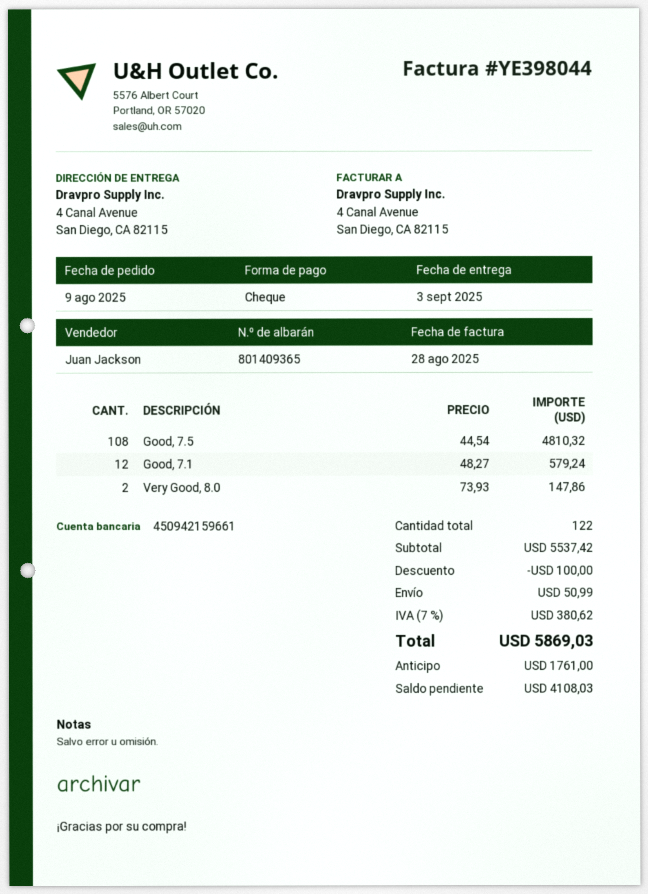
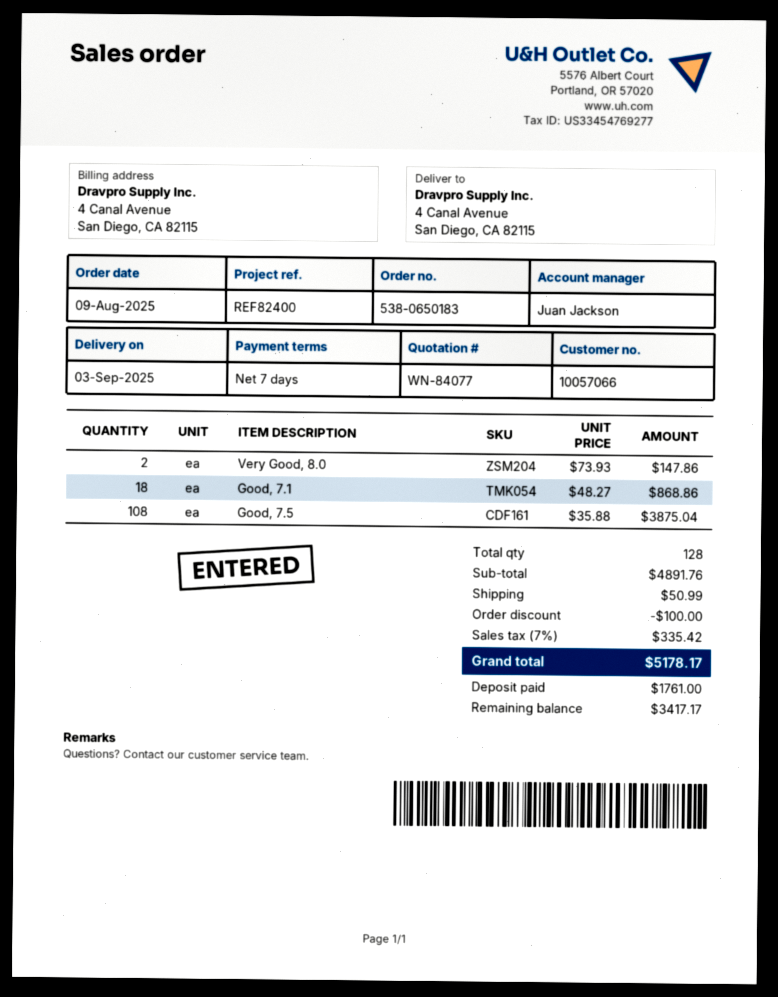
Good, 7.5: 108 x 44.54 = 4810.32 -> 108 x 35.88 = 3875.04
Good, 7.1: 12 x 48.27 = 579.24 -> 18 x 48.27 = 868.86
total quantity: 122 -> 128
subtotal: 5537.42 -> 4891.76
tax: 7% = 380.62 -> 7% = 335.42
total: 5869.03 -> 5178.17
balance: 4108.03 -> 3417.17

